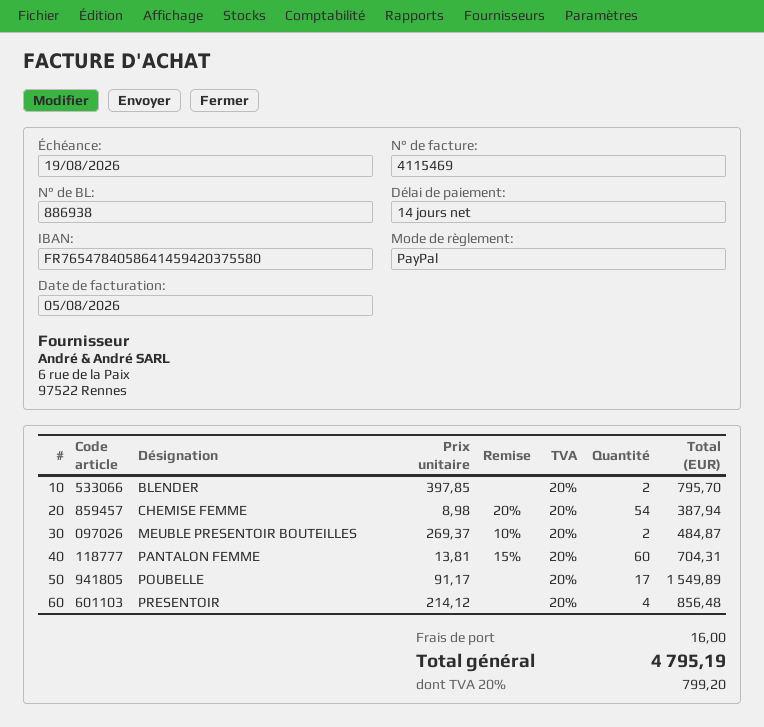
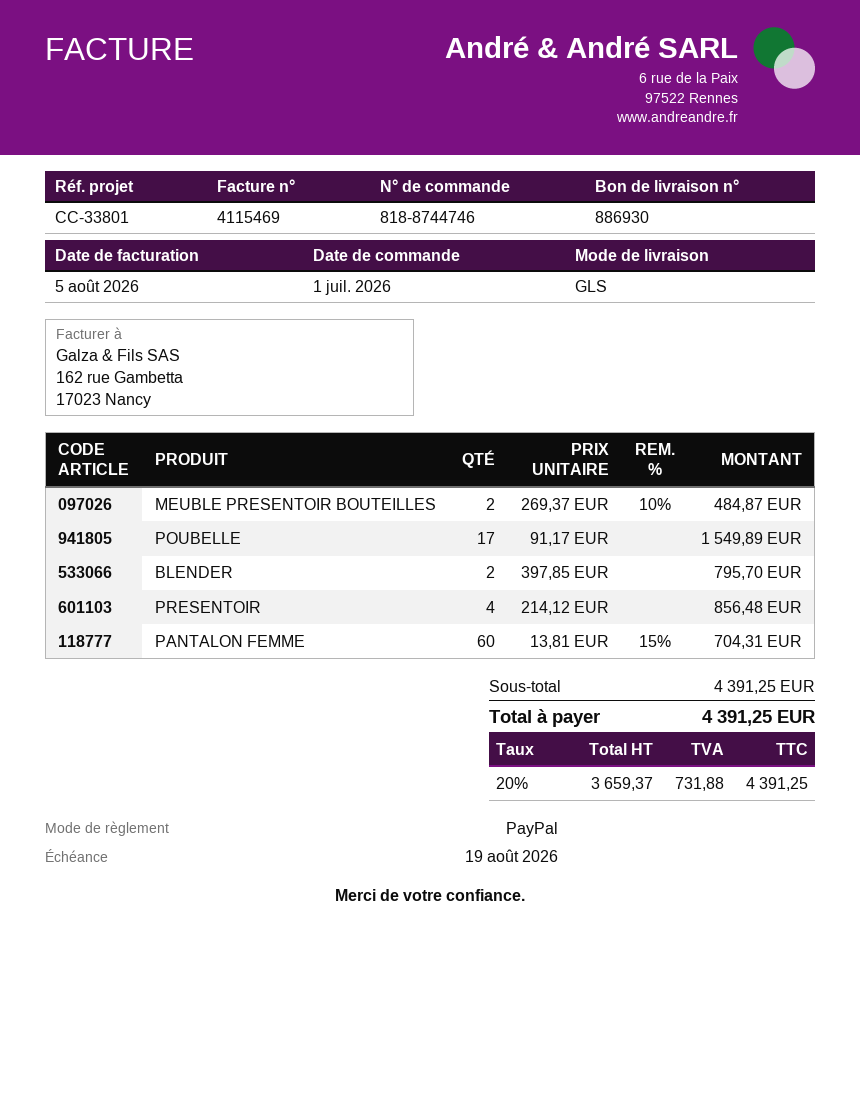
delivery note number: 886938 -> 886930
CHEMISE FEMME: 54 x 8.98 - 20% = 387.94 -> none
shipping: 16.00 -> none
tax: 20% = 799.20 -> 20% = 731.88
total: 4795.19 -> 4391.25

